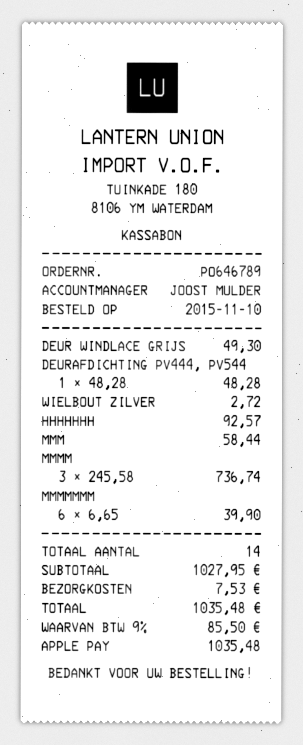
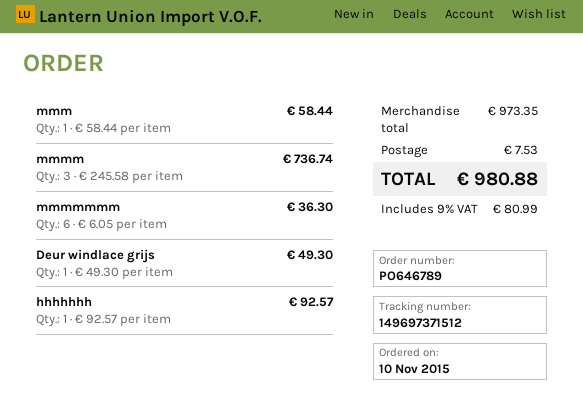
DEURAFDICHTING PV444, PV544: 1 x 48.28 = 48.28 -> none
WIELBOUT ZILVER: 1 x 2.72 = 2.72 -> none
MMMMMMM: 6 x 6.65 = 39.90 -> 6 x 6.05 = 36.30
subtotal: 1027.95 -> 973.35
tax: 9% = 85.50 -> 9% = 80.99
total: 1035.48 -> 980.88

